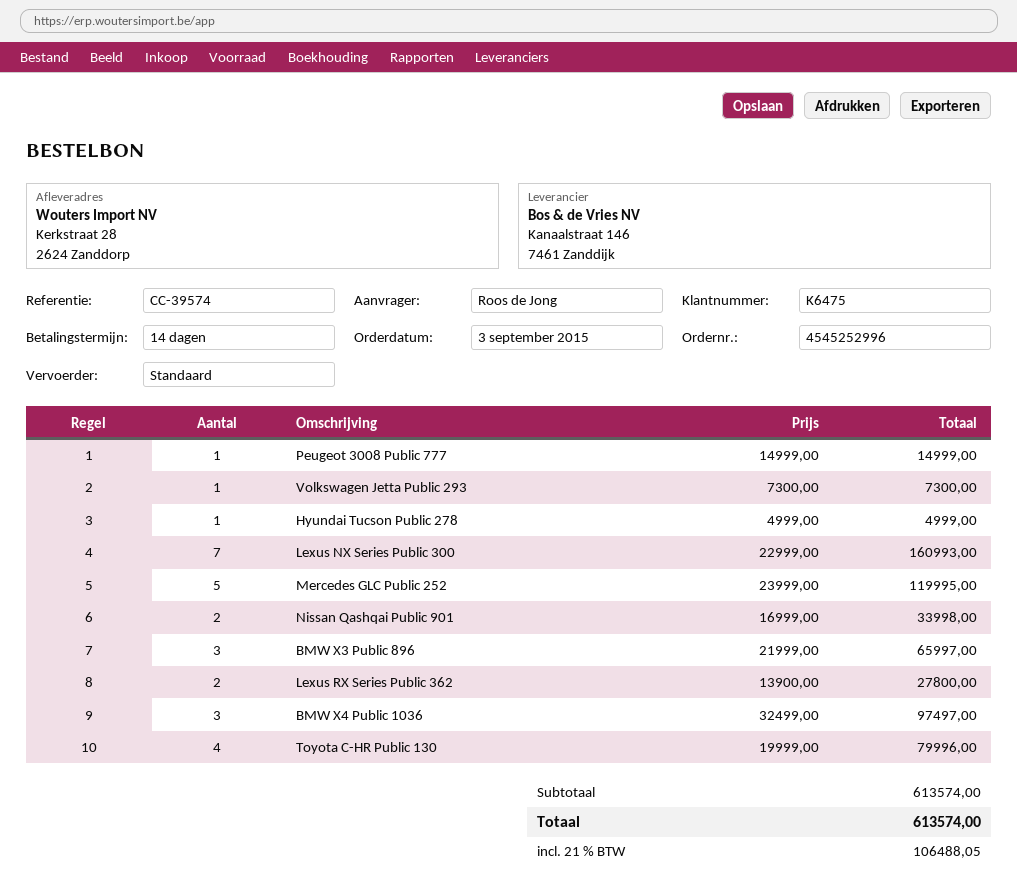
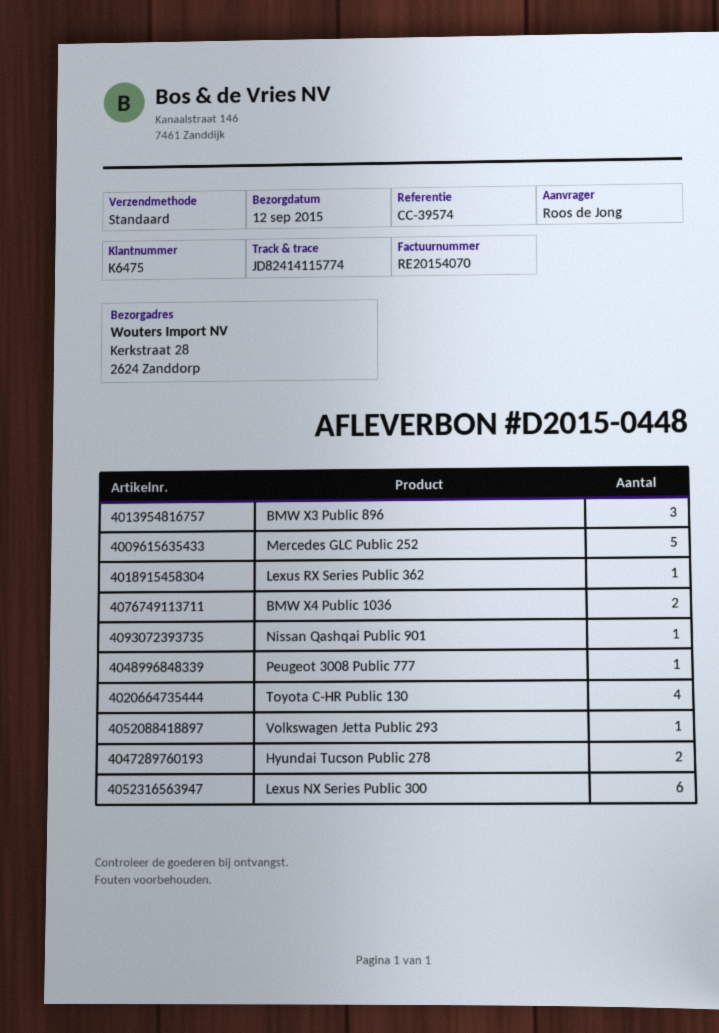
Hyundai Tucson Public 278: 1 -> 2
Lexus NX Series Public 300: 7 -> 6
Nissan Qashqai Public 901: 2 -> 1
Lexus RX Series Public 362: 2 -> 1
BMW X4 Public 1036: 3 -> 2

